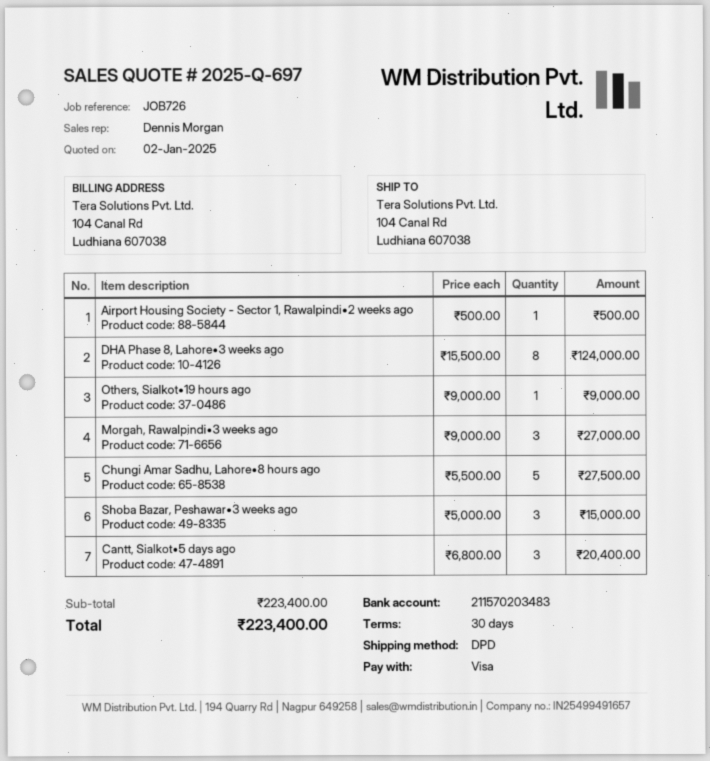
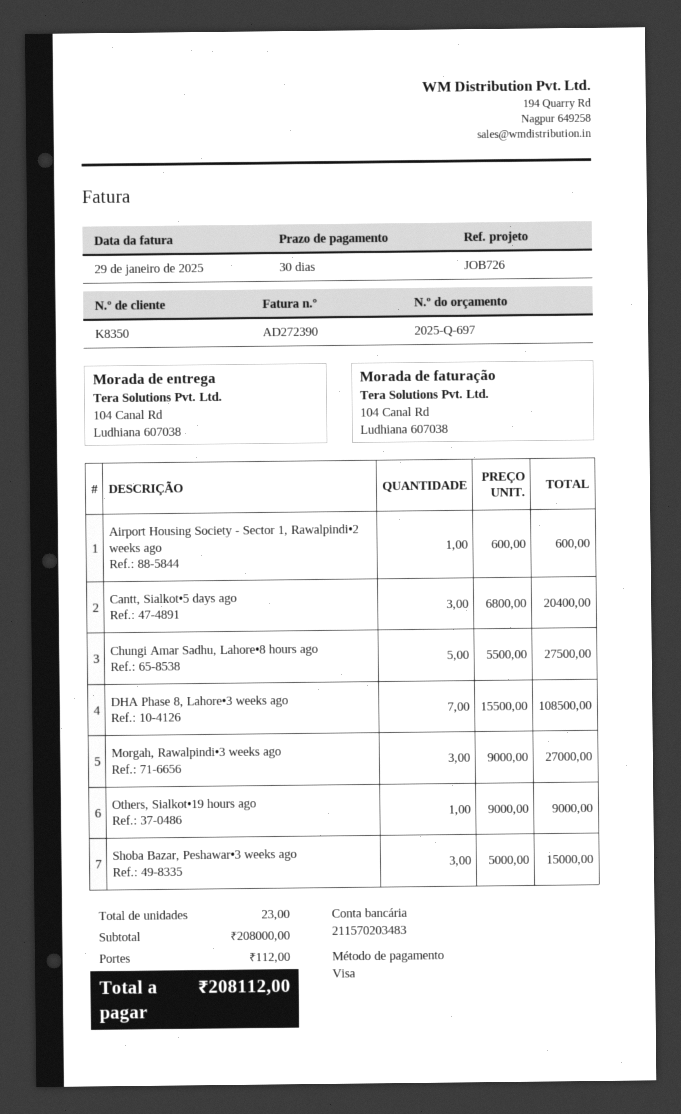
Airport Housing Society - Sector 1, Rawalpindi•2 weeks ago: 1 x 500.00 = 500.00 -> 1 x 600.00 = 600.00
DHA Phase 8, Lahore•3 weeks ago: 8 x 15500.00 = 124000.00 -> 7 x 15500.00 = 108500.00
subtotal: 223400.00 -> 208000.00
shipping: none -> 112.00
total: 223400.00 -> 208112.00

